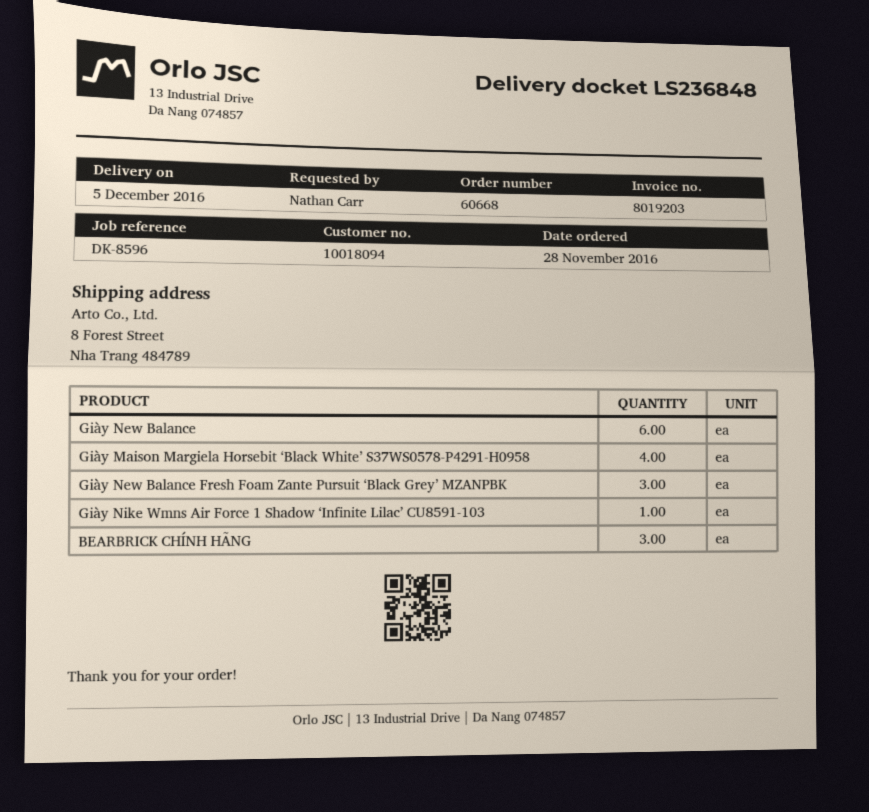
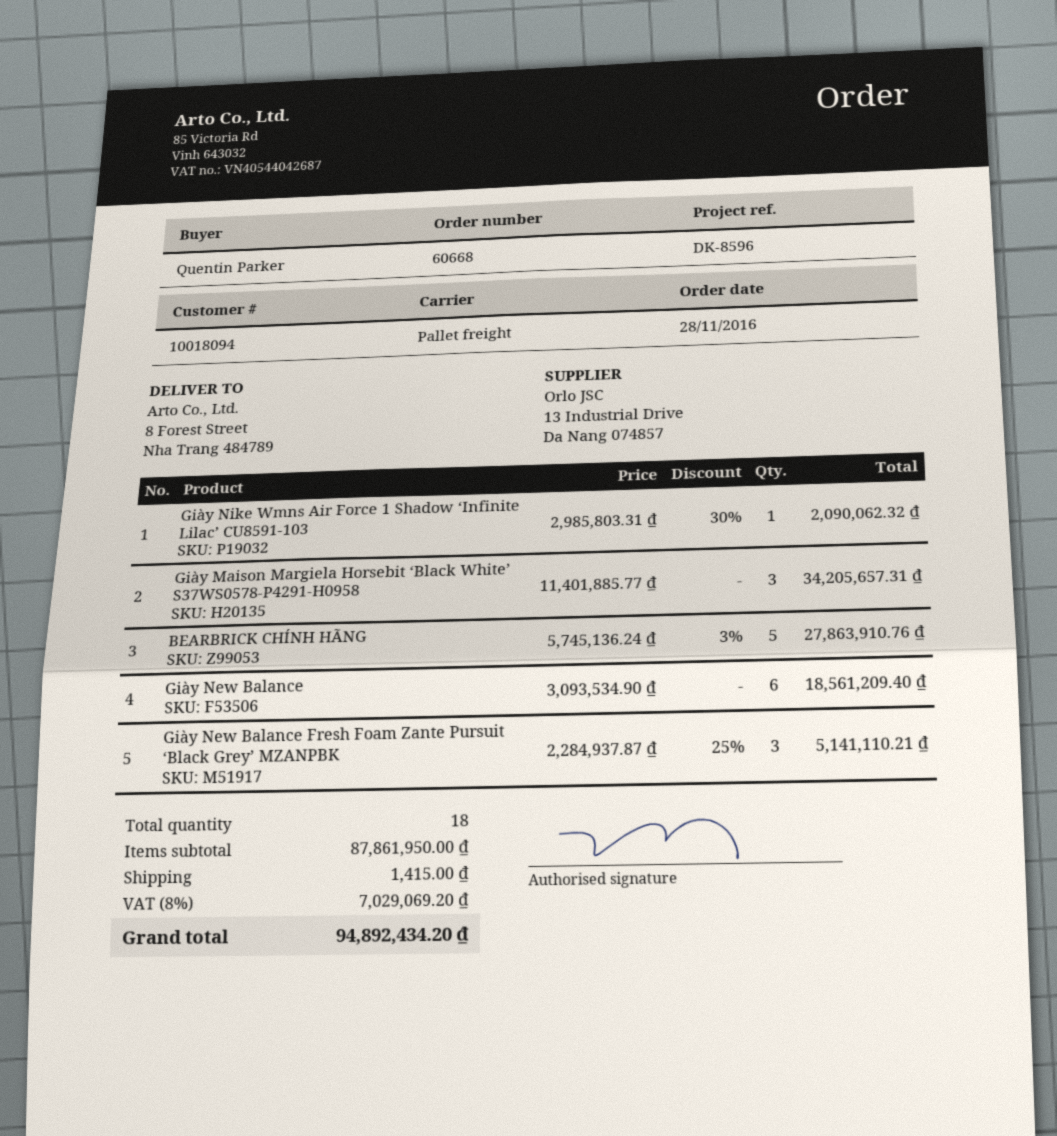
ordered by: Nathan Carr -> Quentin Parker
Giày Maison Margiela Horsebit ‘Black White’ S37WS0578-P4291-H0958: 4 -> 3
BEARBRICK CHÍNH HÃNG: 3 -> 5

